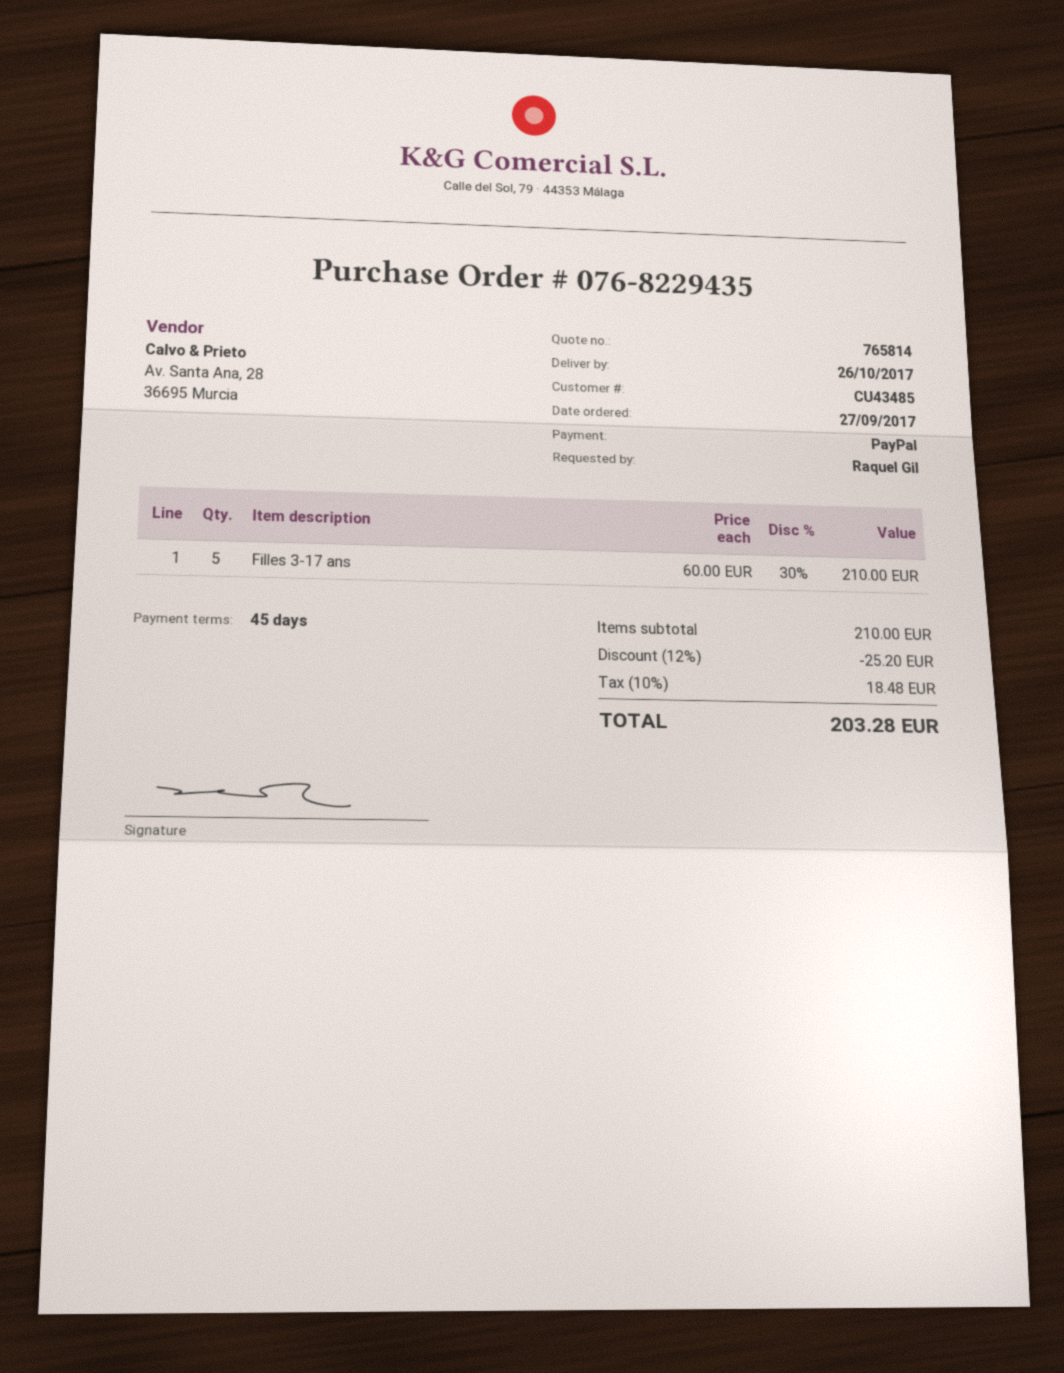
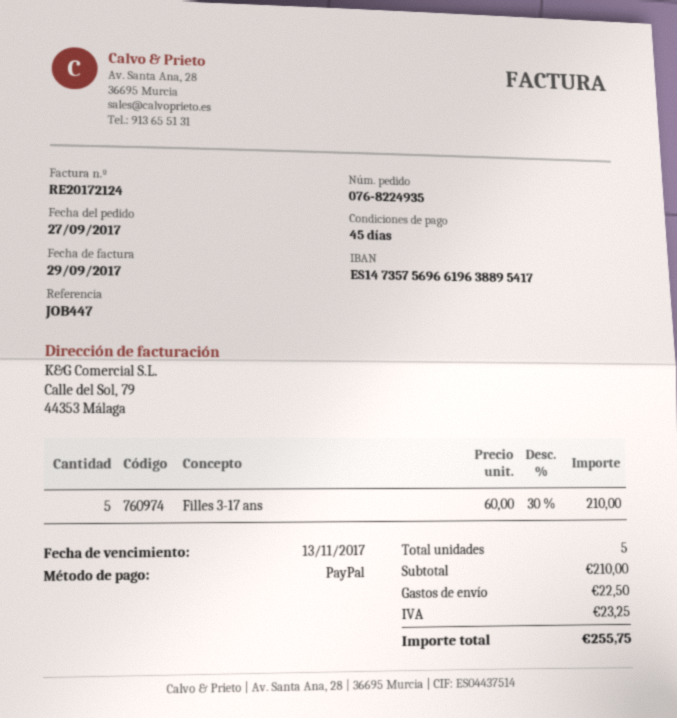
order number: 076-8229435 -> 076-8224935
discount: 12% = 25.20 -> none
shipping: none -> 22.50
tax: 18.48 -> 23.25
total: 203.28 -> 255.75

